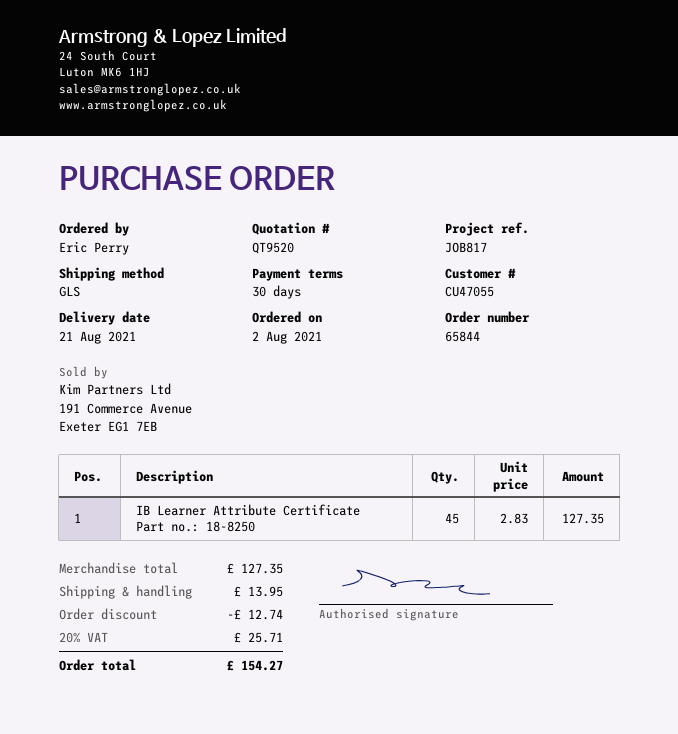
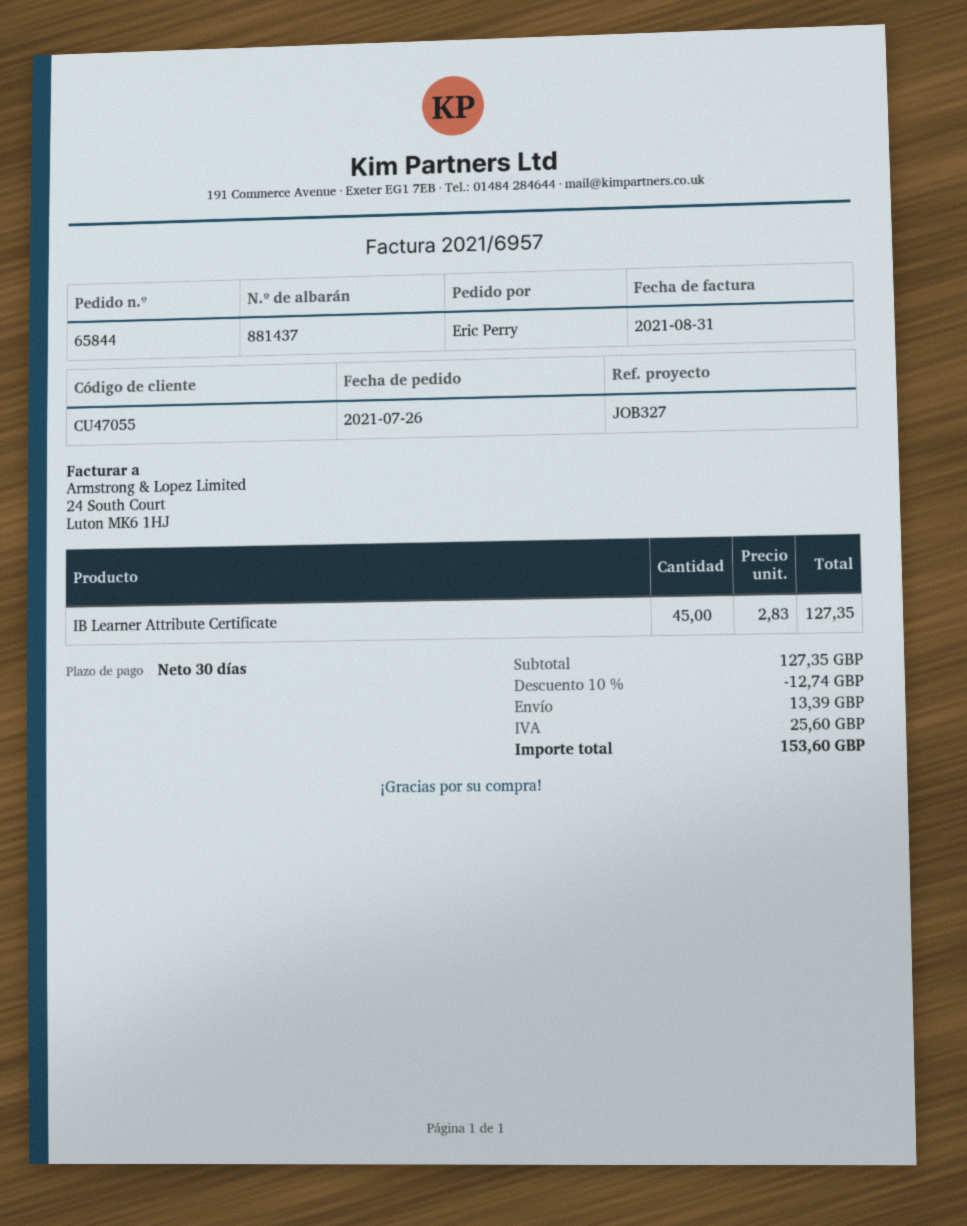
order date: 2021-08-02 -> 2021-07-26
reference: JOB817 -> JOB327
shipping: 13.95 -> 13.39
tax: 25.71 -> 25.60
total: 154.27 -> 153.60

